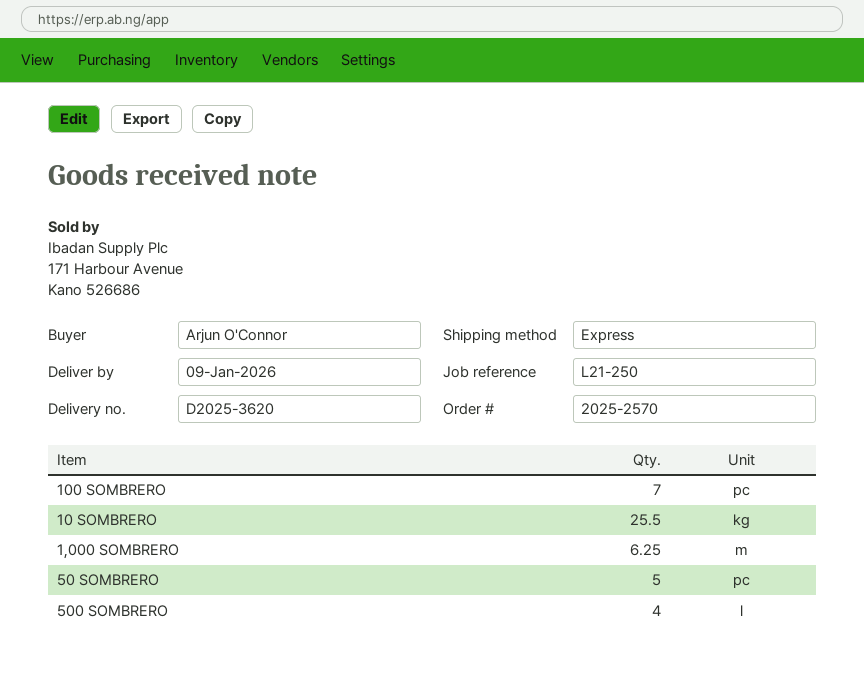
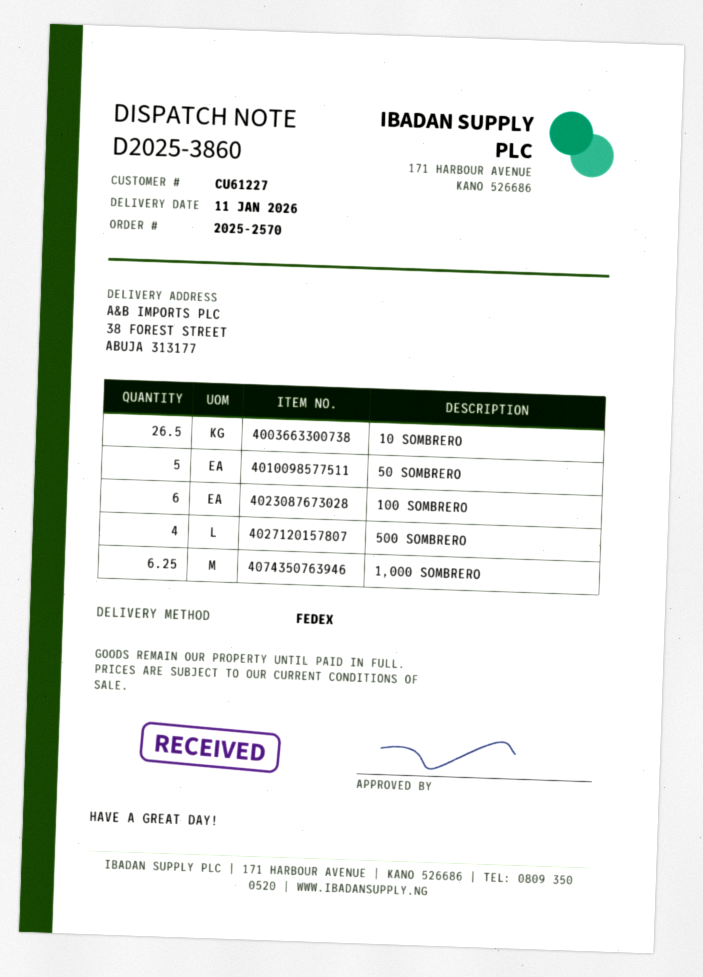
delivery note number: D2025-3620 -> D2025-3860
delivery date: 2026-01-09 -> 2026-01-11
shipping method: express -> FedEx
100 SOMBRERO: 7 -> 6
10 SOMBRERO: 25.5 -> 26.5

